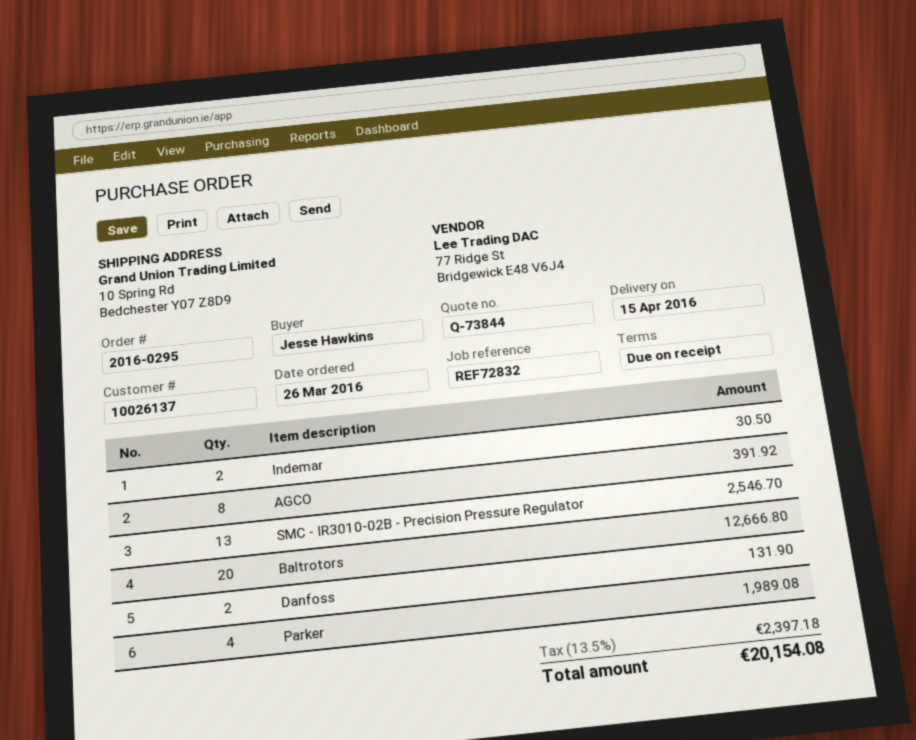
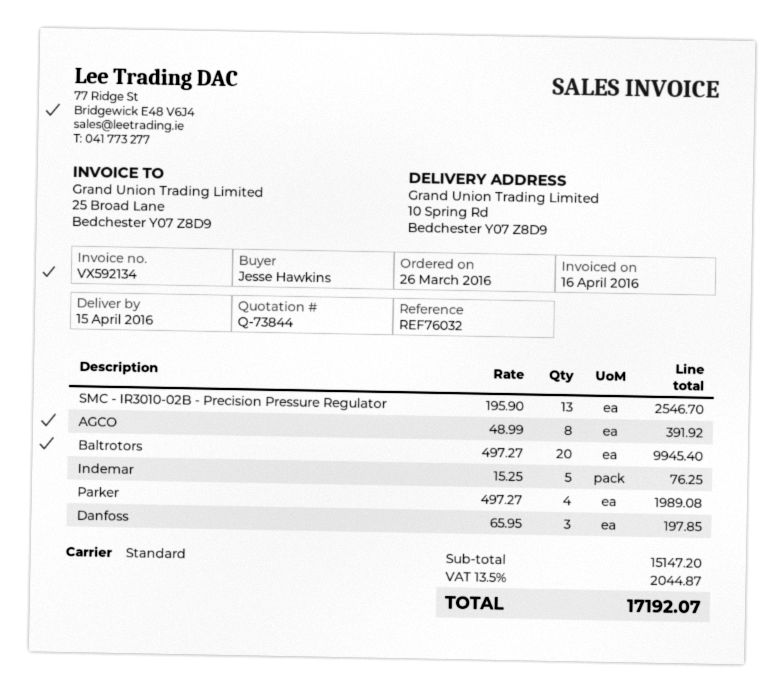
reference: REF72832 -> REF76032
Indemar: 2 for 30.50 -> 5 for 76.25
Baltrotors: 20 for 12666.80 -> 20 for 9945.40
Danfoss: 2 for 131.90 -> 3 for 197.85
tax: 13.5% = 2397.18 -> 13.5% = 2044.87
total: 20154.08 -> 17192.07

